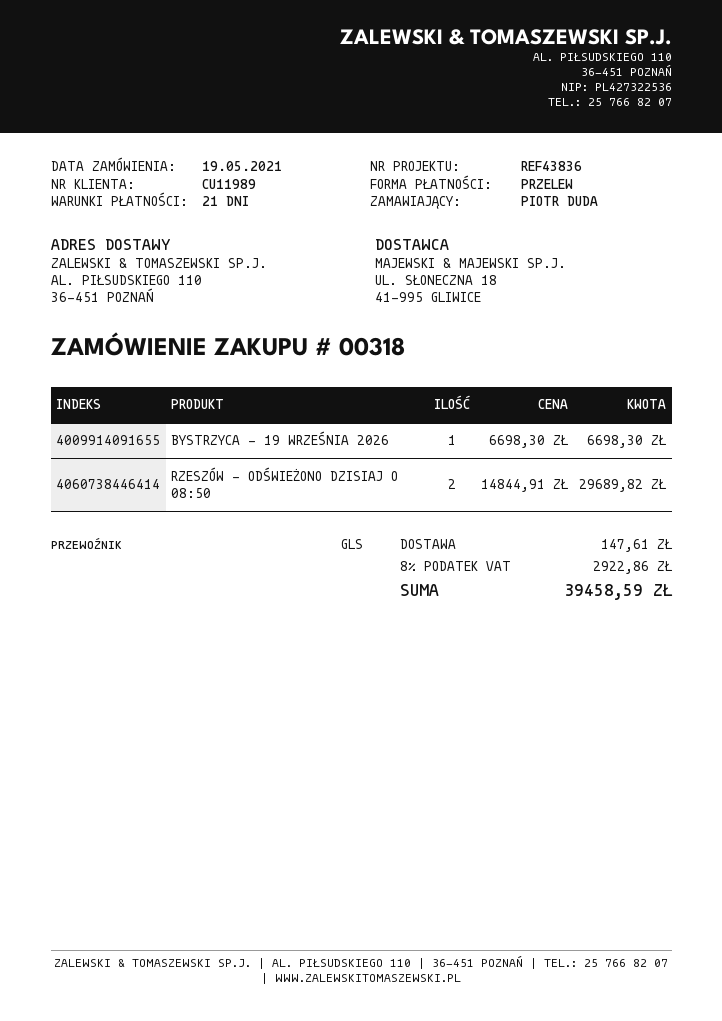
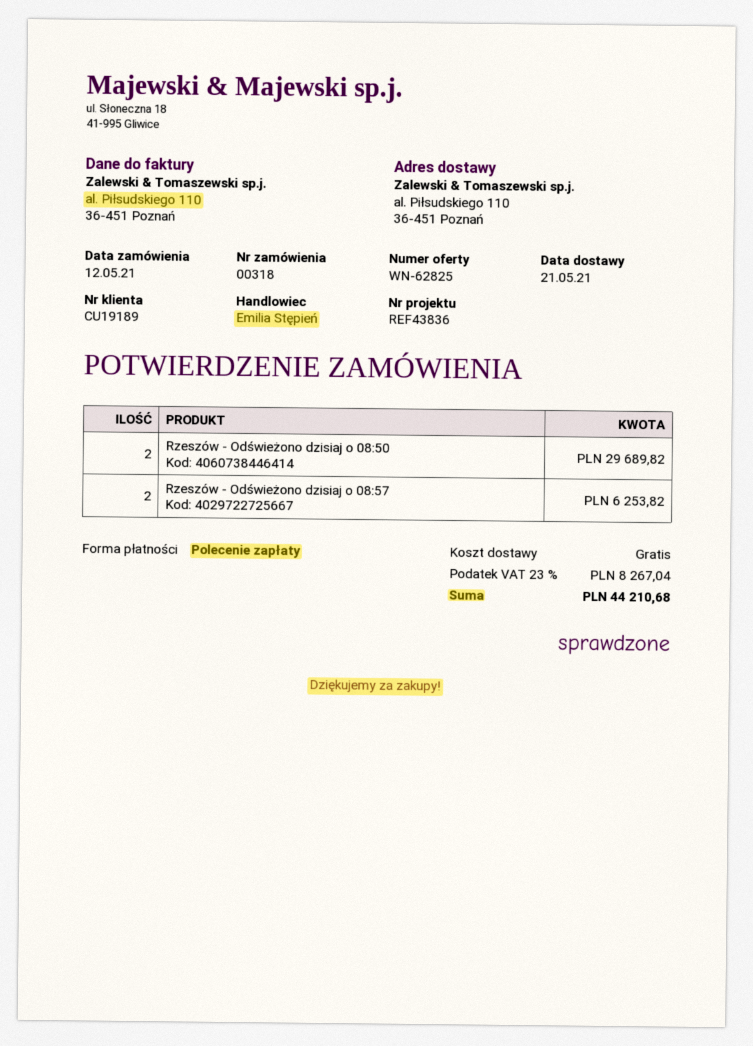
order date: 2021-05-19 -> 2021-05-12
customer number: CU11989 -> CU19189
payment method: bank transfer -> direct debit
BYSTRZYCA - 19 WRZEŚNIA 2026: 1 for 6698.30 -> none
Rzeszów - Odświeżono dzisiaj o 08:57: none -> 2 for 6253.82
shipping: 147.61 -> 0.00
tax: 8% = 2922.86 -> 23% = 8267.04
total: 39458.59 -> 44210.68

